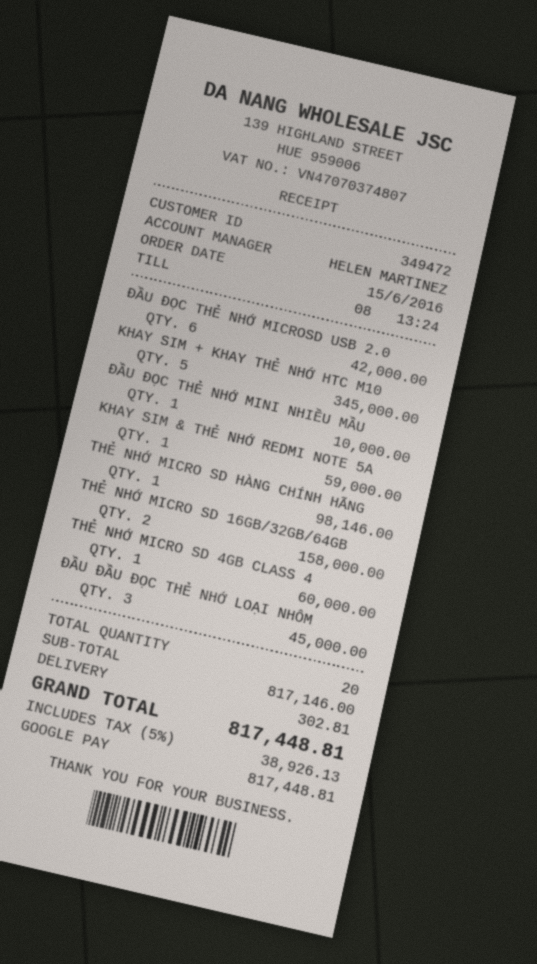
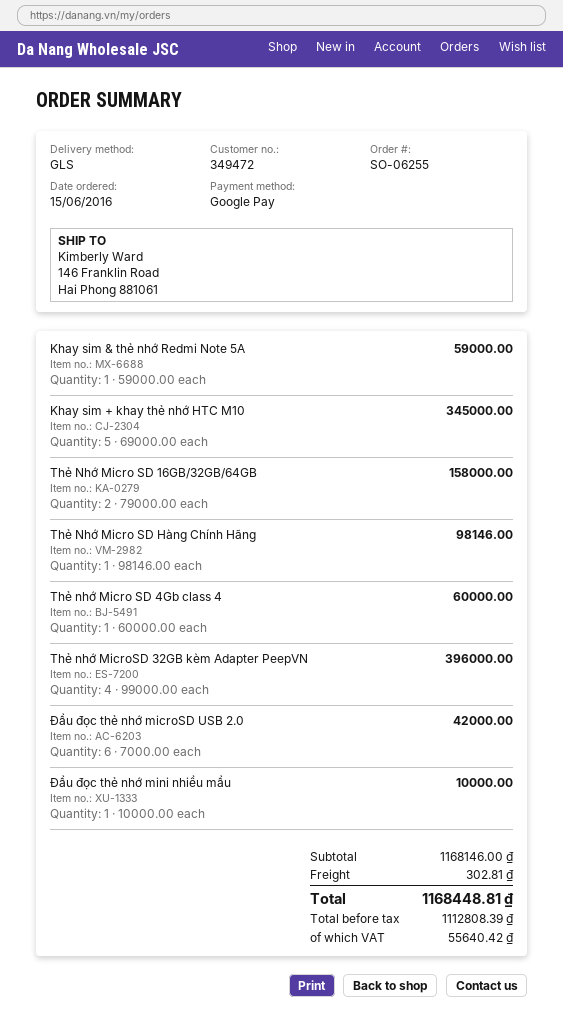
ĐẦU ĐẦU ĐỌC THẺ NHỚ LOẠI NHÔM: 3 for 45000.00 -> none
Thẻ nhớ MicroSD 32GB kèm Adapter PeepVN: none -> 4 for 396000.00
subtotal: 817146.00 -> 1168146.00
tax: 38926.13 -> 55640.42
total: 817448.81 -> 1168448.81

